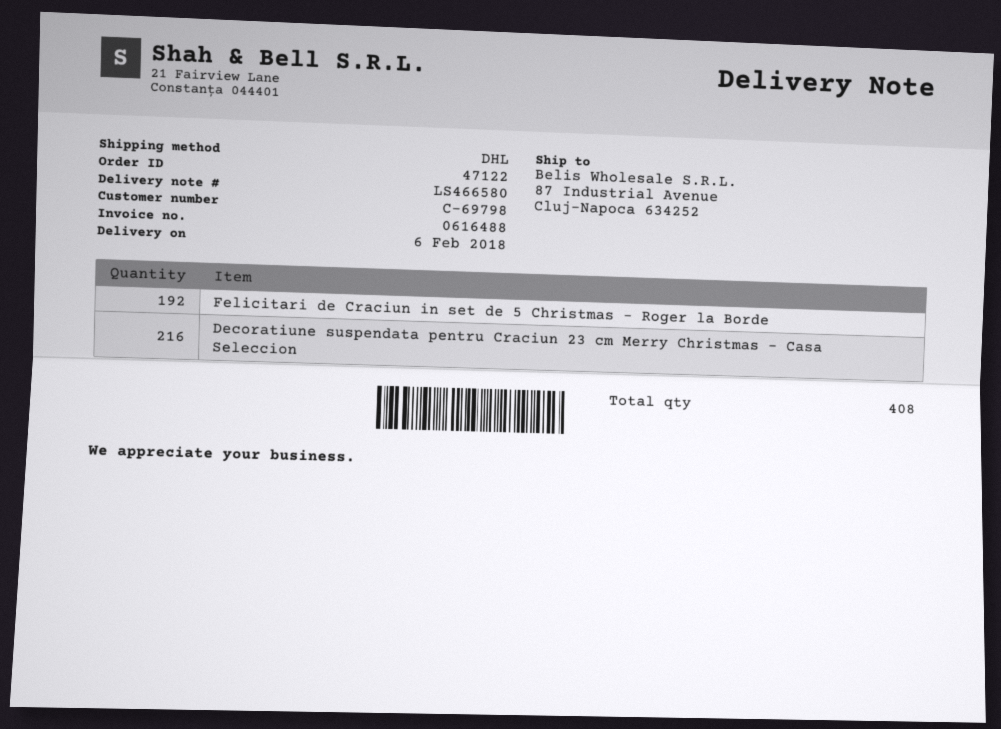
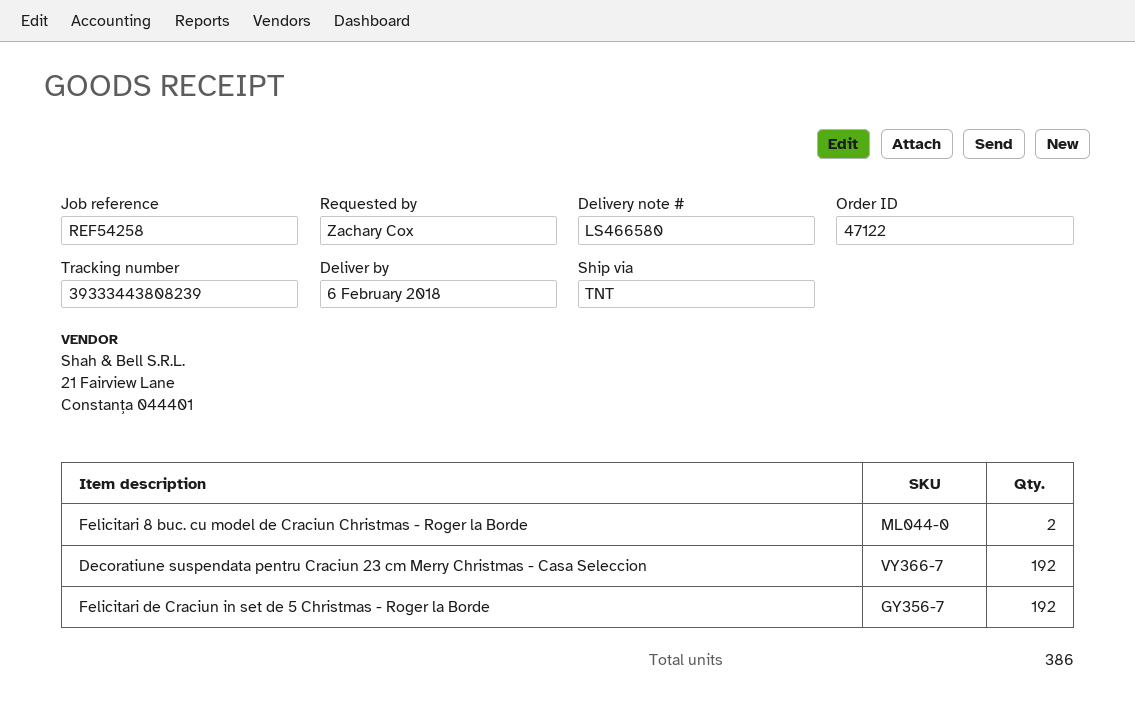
shipping method: DHL -> TNT
Decoratiune suspendata pentru Craciun 23 cm Merry Christmas - Casa Seleccion: 216 -> 192
Felicitari 8 buc. cu model de Craciun Christmas - Roger la Borde: none -> 2
total quantity: 408 -> 386

